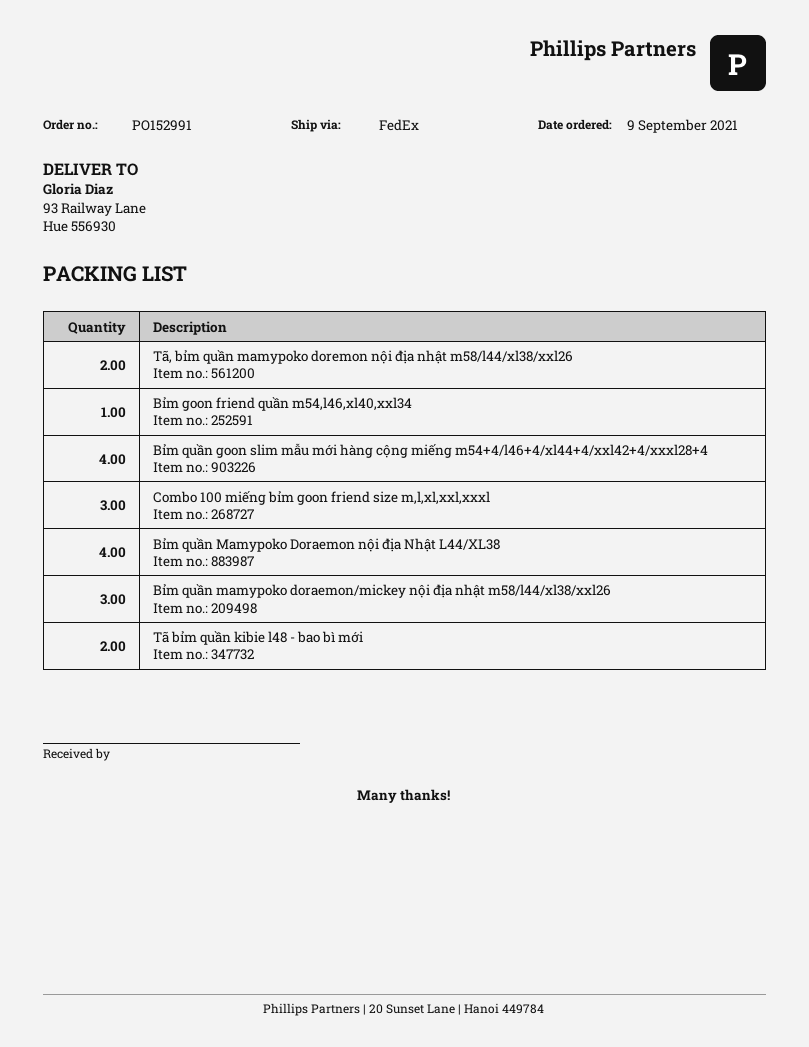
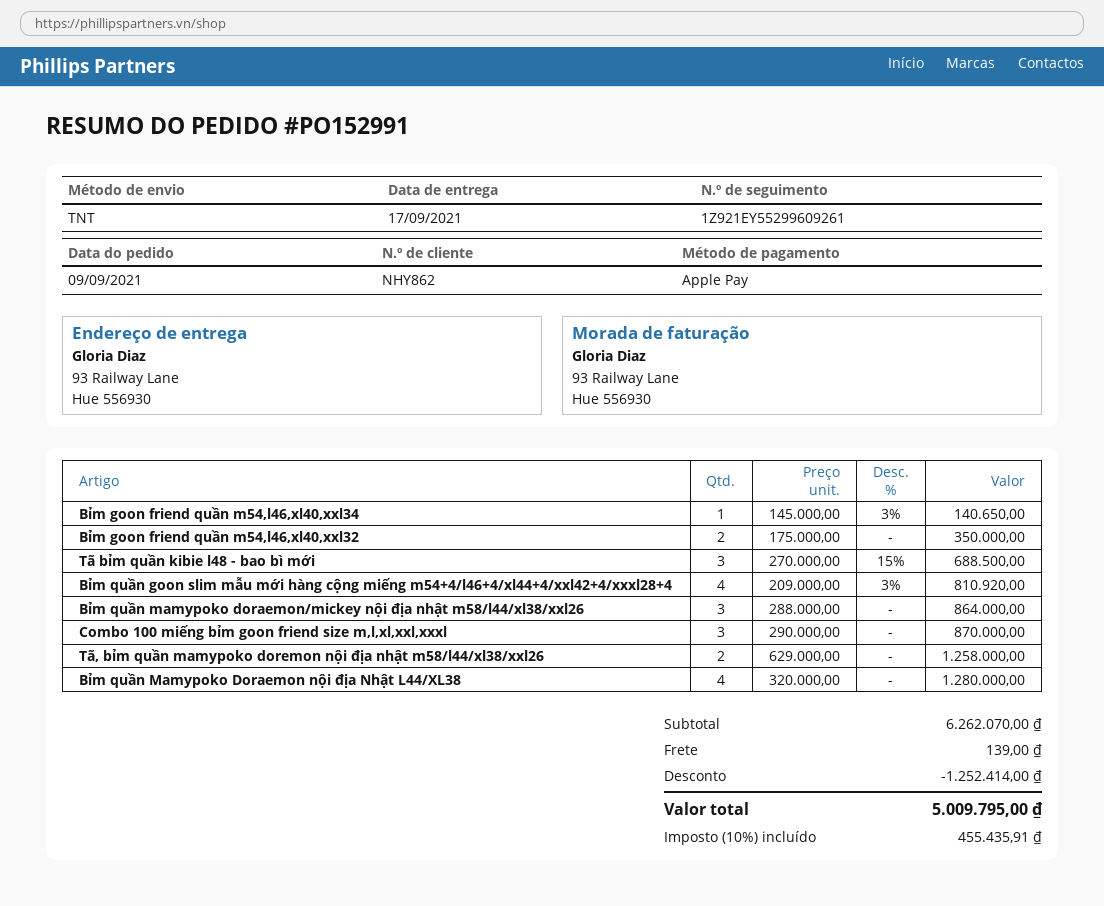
shipping method: FedEx -> TNT
Tã bỉm quần kibie l48 - bao bì mới: 2 -> 3
Bỉm goon friend quần m54,l46,xl40,xxl32: none -> 2

